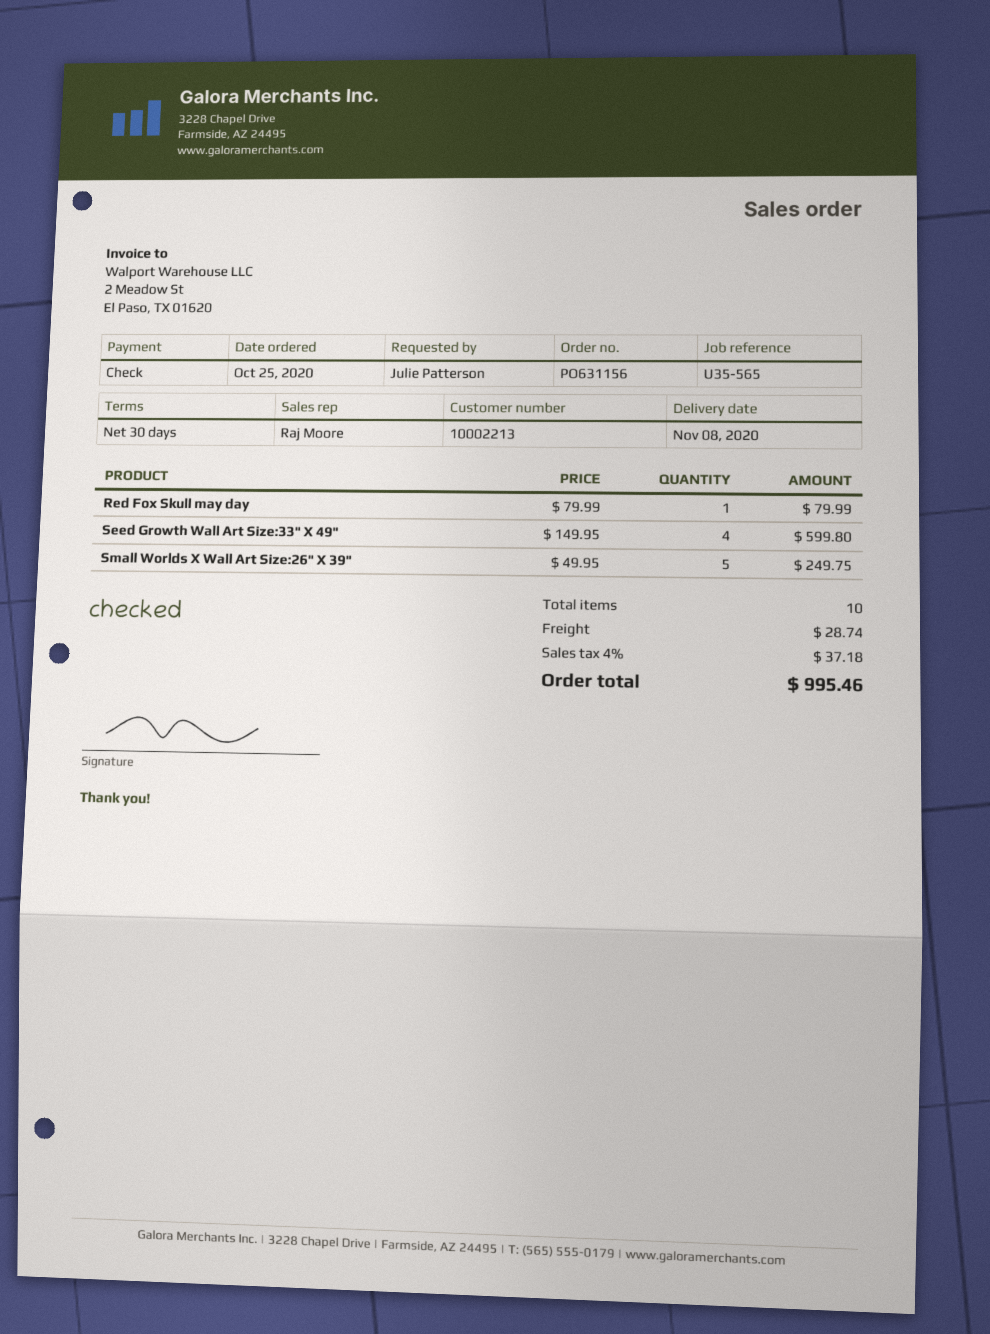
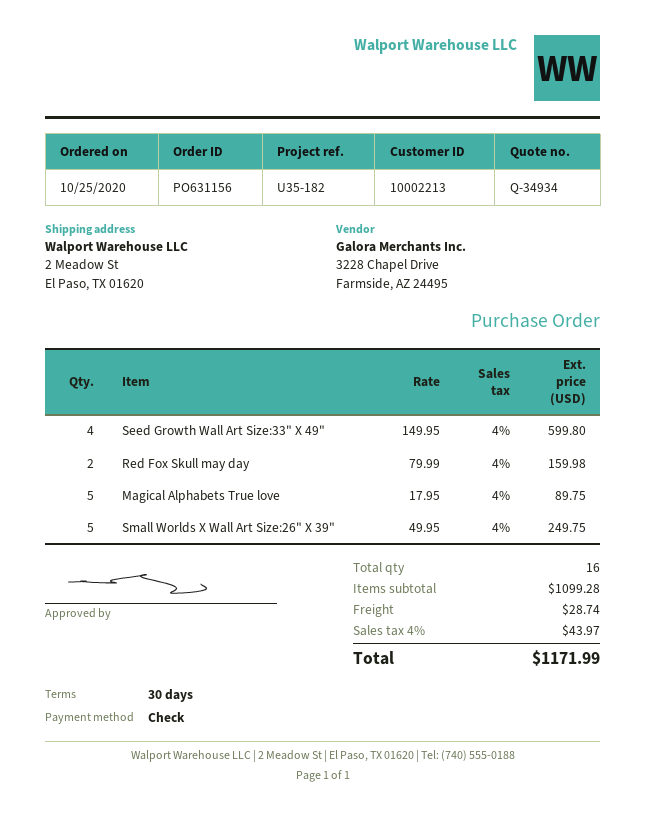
reference: U35-565 -> U35-182
Red Fox Skull may day: 1 x 79.99 = 79.99 -> 2 x 79.99 = 159.98
Magical Alphabets True love: none -> 5 x 17.95 = 89.75
total quantity: 10 -> 16
tax: 4% = 37.18 -> 4% = 43.97
total: 995.46 -> 1171.99

